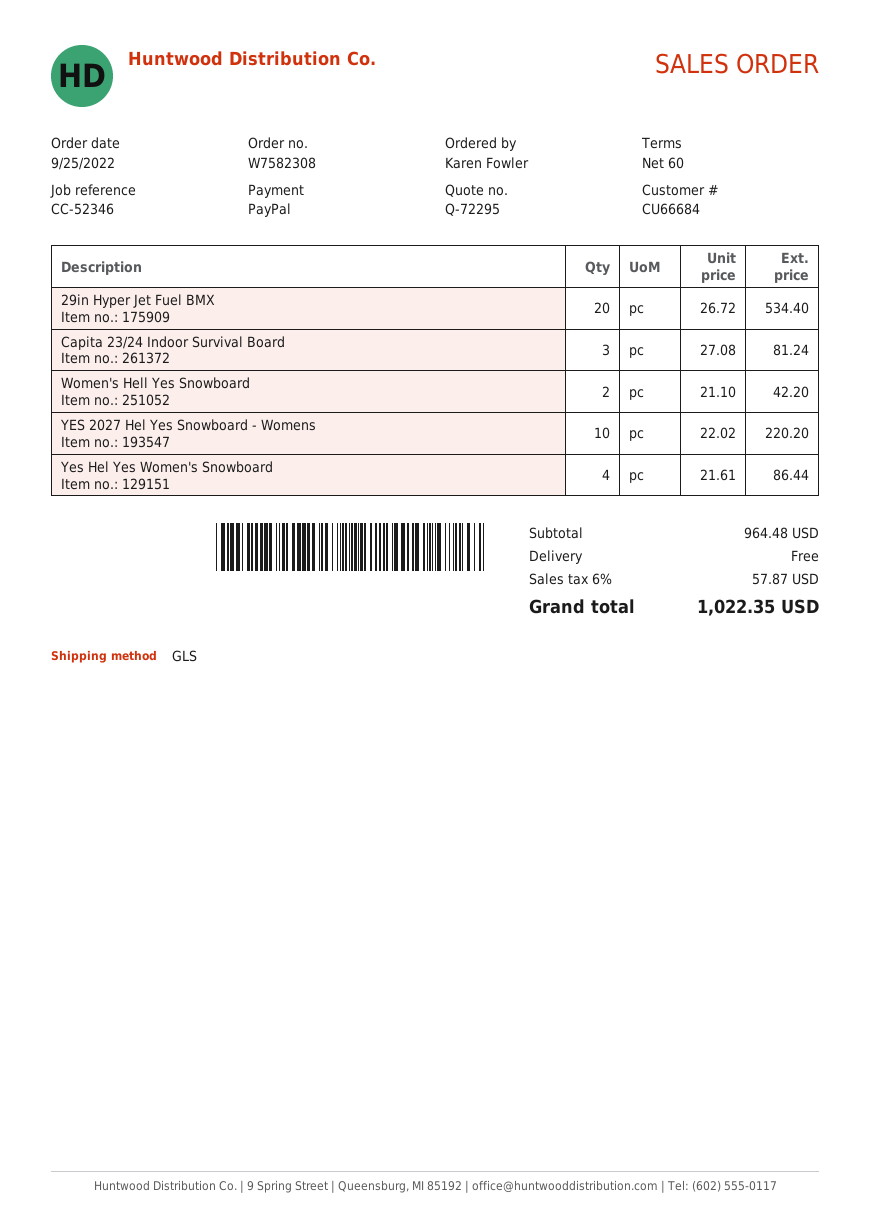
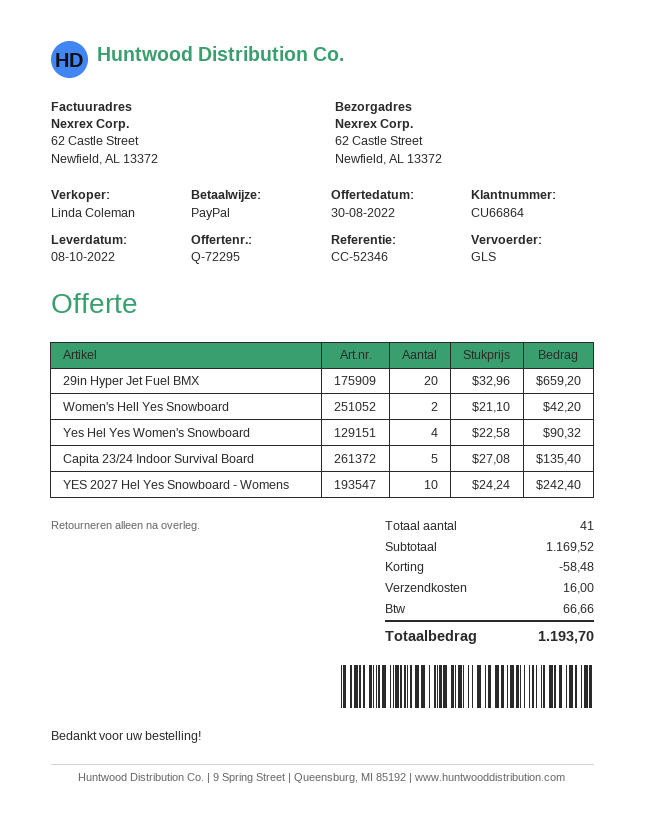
customer number: CU66684 -> CU66864
29in Hyper Jet Fuel BMX: 20 x 26.72 = 534.40 -> 20 x 32.96 = 659.20
Capita 23/24 Indoor Survival Board: 3 x 27.08 = 81.24 -> 5 x 27.08 = 135.40
YES 2027 Hel Yes Snowboard - Womens: 10 x 22.02 = 220.20 -> 10 x 24.24 = 242.40
Yes Hel Yes Women's Snowboard: 4 x 21.61 = 86.44 -> 4 x 22.58 = 90.32
subtotal: 964.48 -> 1169.52
discount: none -> 58.48
shipping: 0.00 -> 16.00
tax: 57.87 -> 66.66
total: 1022.35 -> 1193.70

